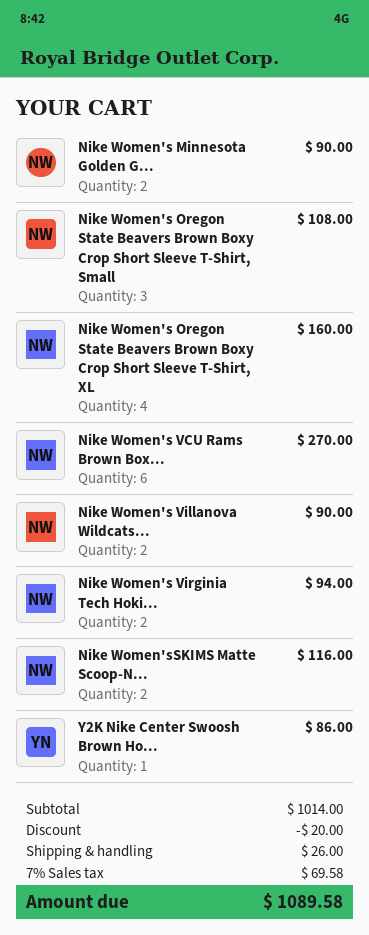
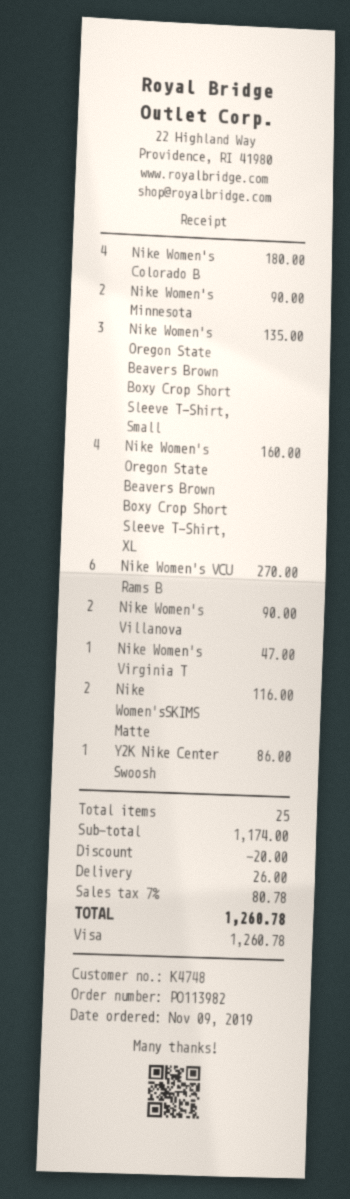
Nike Women's Oregon State Beavers Brown Boxy Crop Short Sleeve T-Shirt, Small: 3 for 108.00 -> 3 for 135.00
Nike Women's Virginia Tech Hoki...: 2 for 94.00 -> 1 for 47.00
Nike Women's Colorado B: none -> 4 for 180.00
subtotal: 1014.00 -> 1174.00
tax: 7% = 69.58 -> 7% = 80.78
total: 1089.58 -> 1260.78

